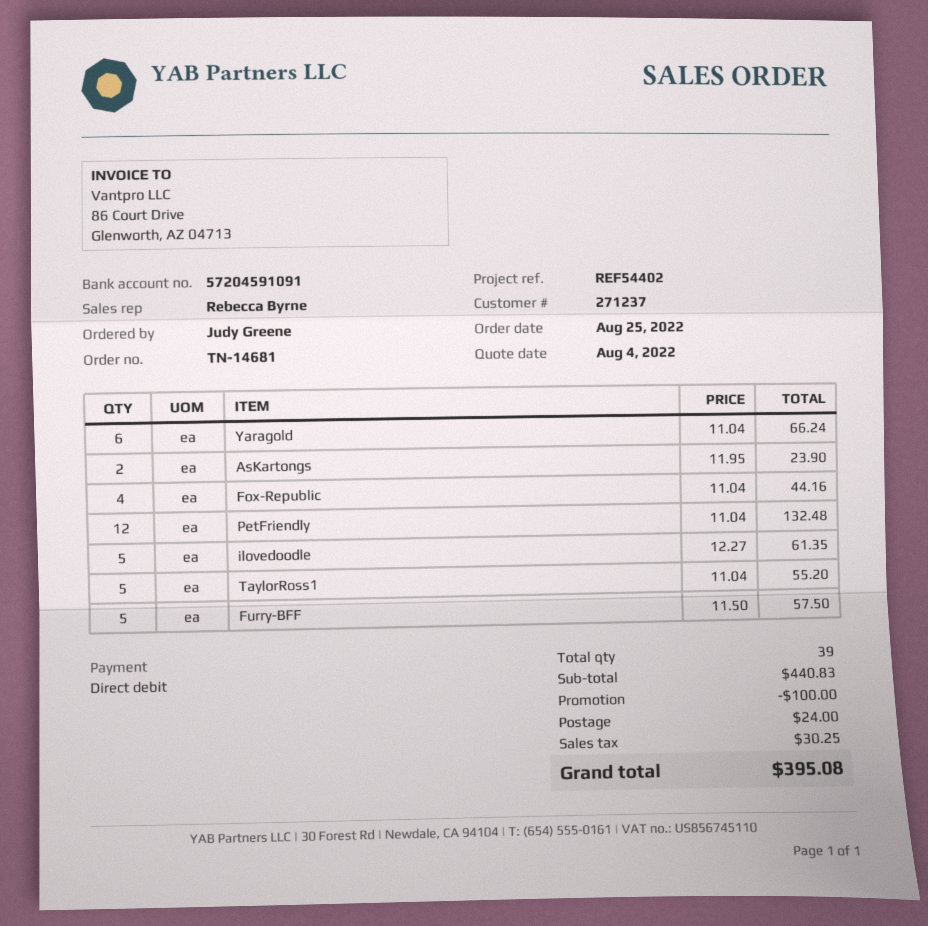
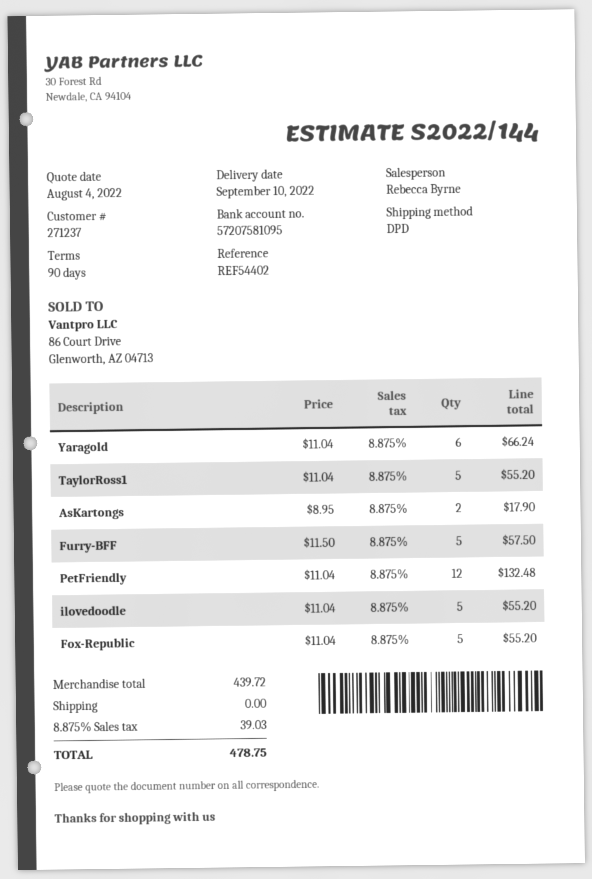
bank account: 57204591091 -> 57207581095
AsKartongs: 2 x 11.95 = 23.90 -> 2 x 8.95 = 17.90
Fox-Republic: 4 x 11.04 = 44.16 -> 5 x 11.04 = 55.20
ilovedoodle: 5 x 12.27 = 61.35 -> 5 x 11.04 = 55.20
subtotal: 440.83 -> 439.72
discount: 100.00 -> none
shipping: 24.00 -> 0.00
tax: 30.25 -> 39.03
total: 395.08 -> 478.75

